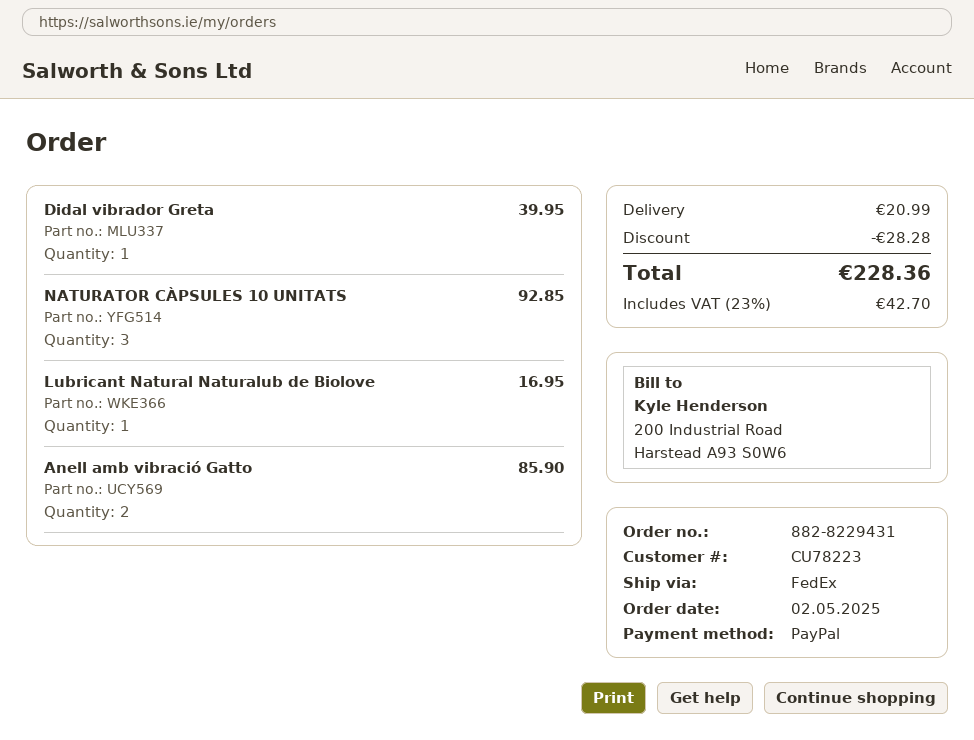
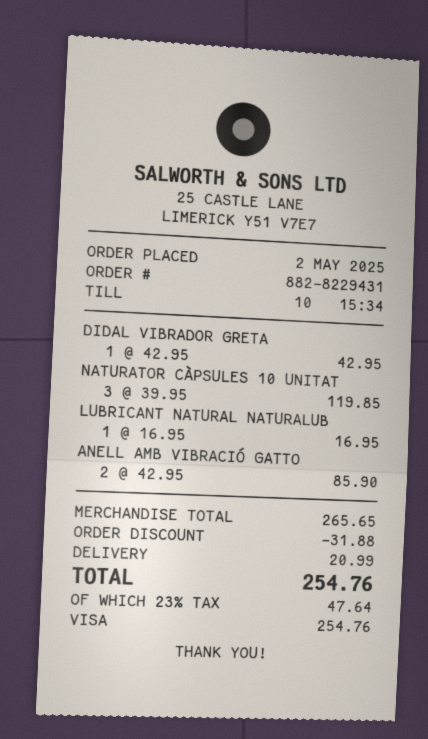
payment method: PayPal -> Visa
Didal vibrador Greta: 1 for 39.95 -> 1 for 42.95
NATURATOR CÀPSULES 10 UNITATS: 3 for 92.85 -> 3 for 119.85
discount: 28.28 -> 31.88
tax: 23% = 42.70 -> 23% = 47.64
total: 228.36 -> 254.76

